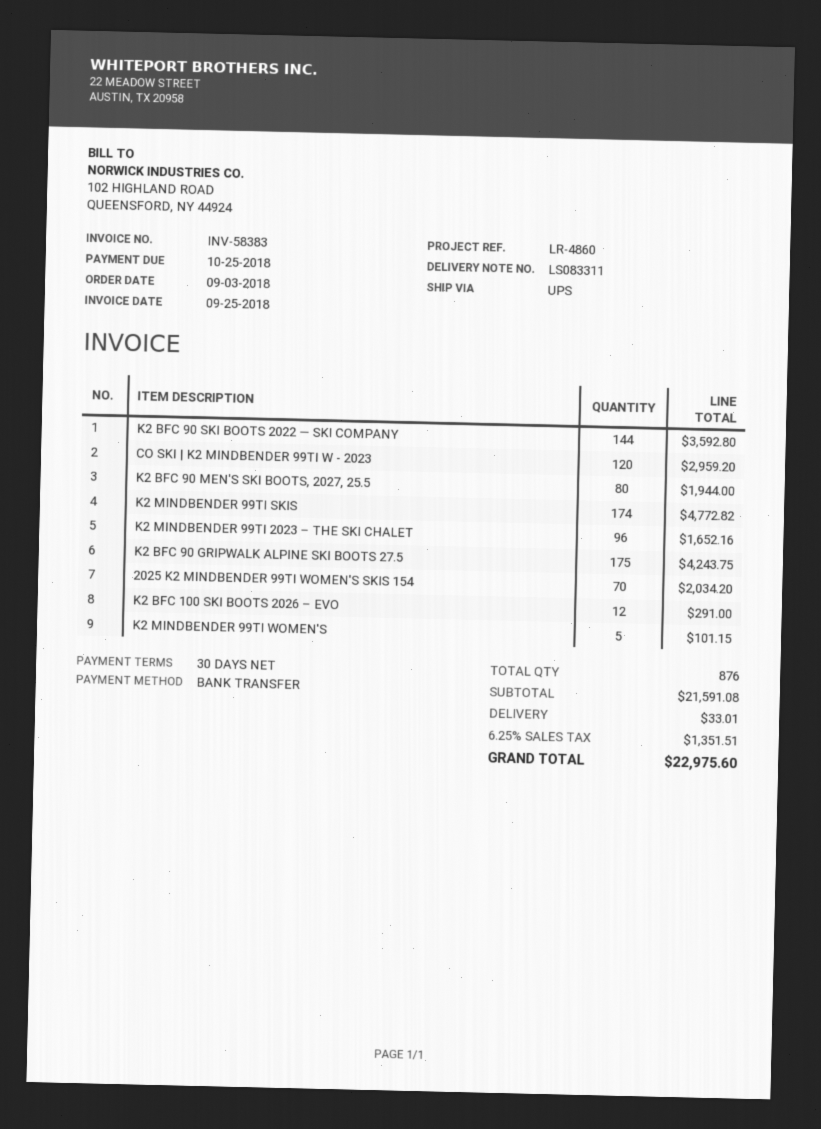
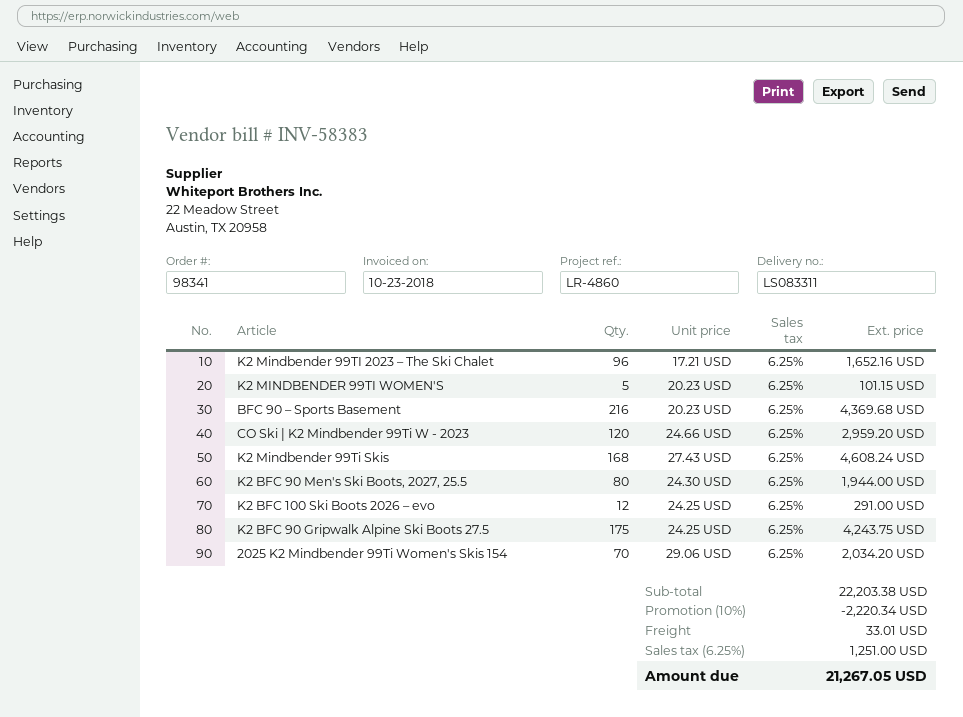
invoice date: 2018-09-25 -> 2018-10-23
K2 BFC 90 SKI BOOTS 2022 — SKI COMPANY: 144 for 3592.80 -> none
K2 MINDBENDER 99TI SKIS: 174 for 4772.82 -> 168 for 4608.24
BFC 90 – Sports Basement: none -> 216 for 4369.68
subtotal: 21591.08 -> 22203.38
discount: none -> 10% = 2220.34
tax: 6.25% = 1351.51 -> 6.25% = 1251.00
total: 22975.60 -> 21267.05

